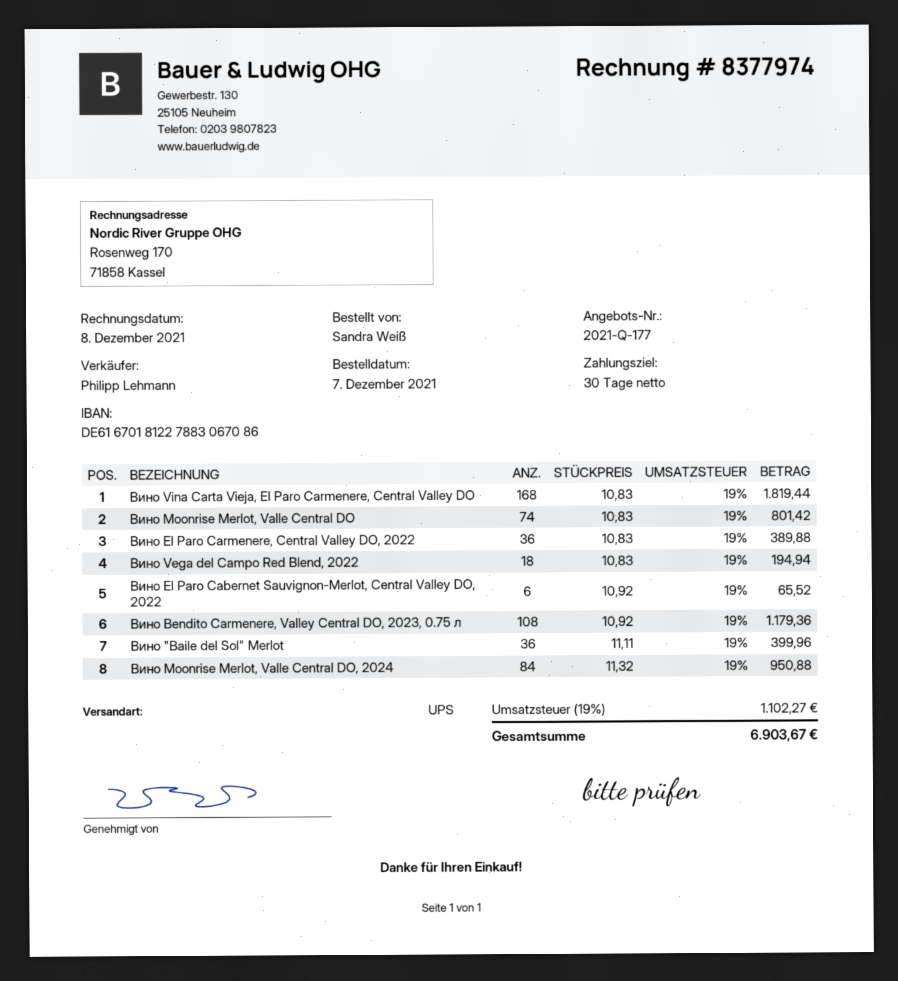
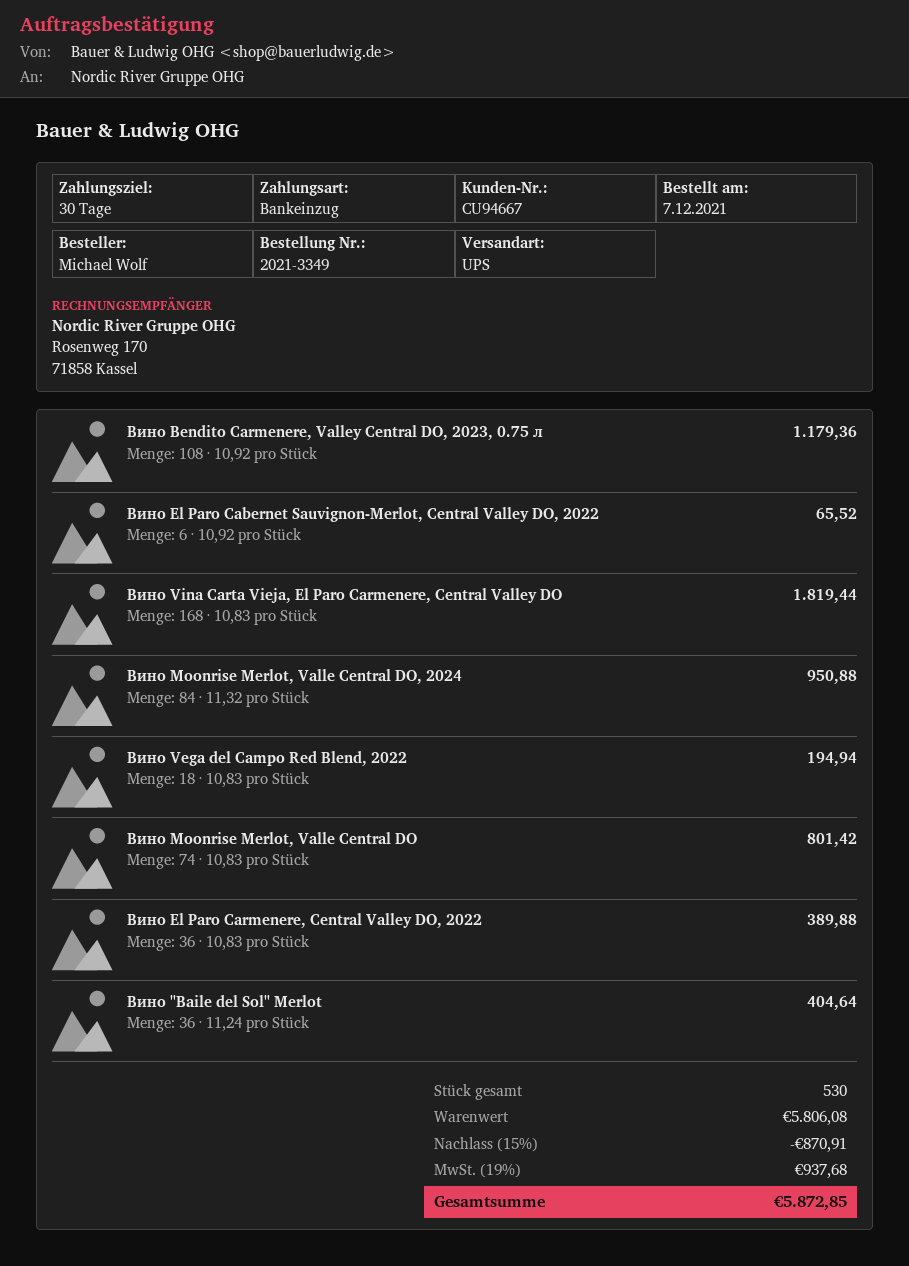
ordered by: Sandra Weiß -> Michael Wolf
Вино "Baile del Sol" Merlot: 36 x 11.11 = 399.96 -> 36 x 11.24 = 404.64
discount: none -> 15% = 870.91
tax: 19% = 1102.27 -> 19% = 937.68
total: 6903.67 -> 5872.85

